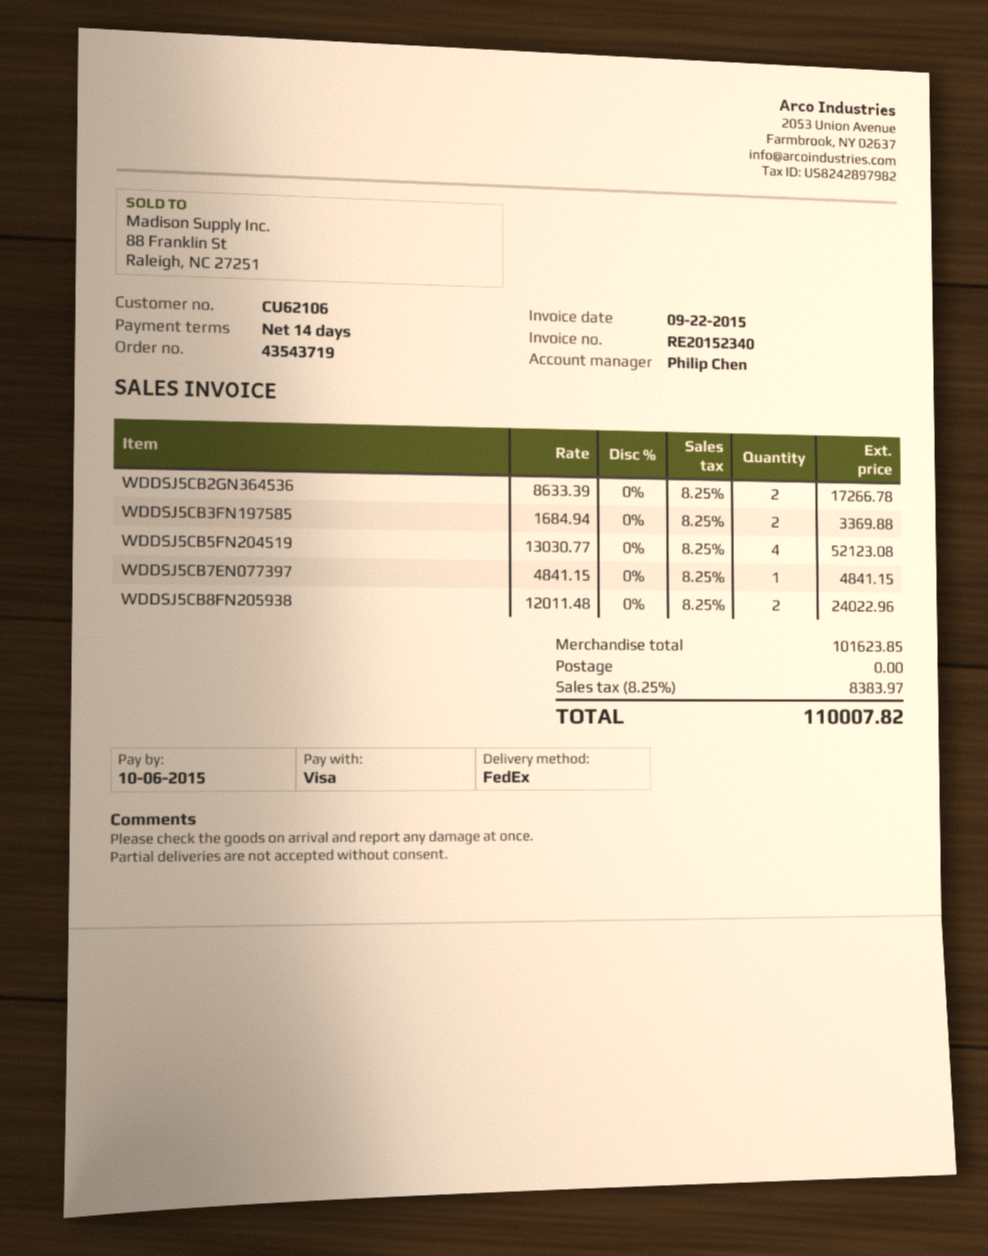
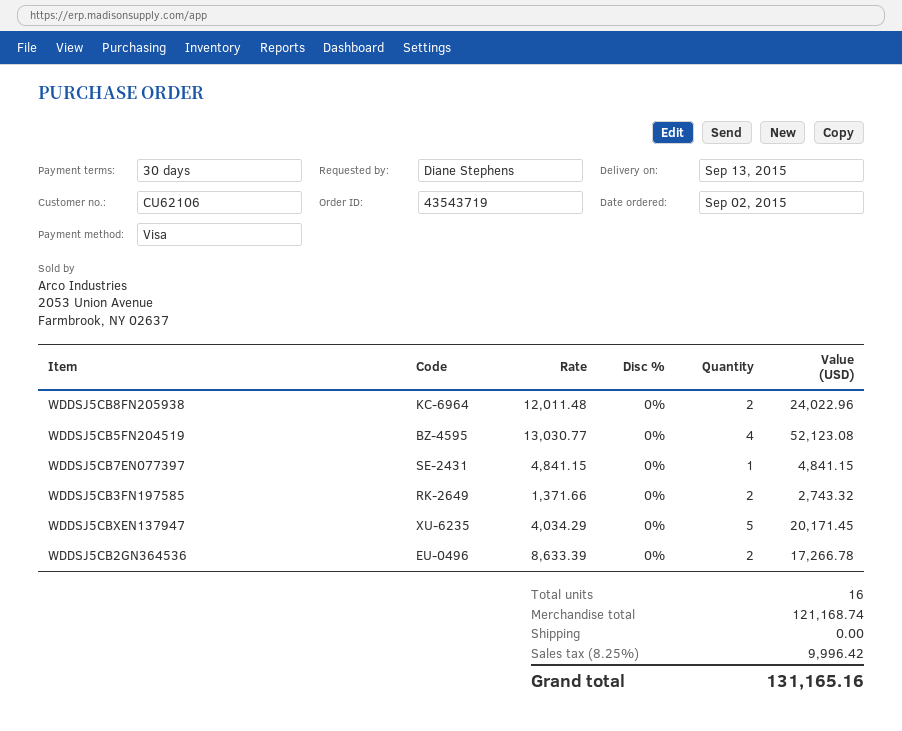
payment terms: 14 days -> 30 days
WDDSJ5CB3FN197585: 2 x 1684.94 = 3369.88 -> 2 x 1371.66 = 2743.32
WDDSJ5CBXEN137947: none -> 5 x 4034.29 = 20171.45
subtotal: 101623.85 -> 121168.74
tax: 8.25% = 8383.97 -> 8.25% = 9996.42
total: 110007.82 -> 131165.16

